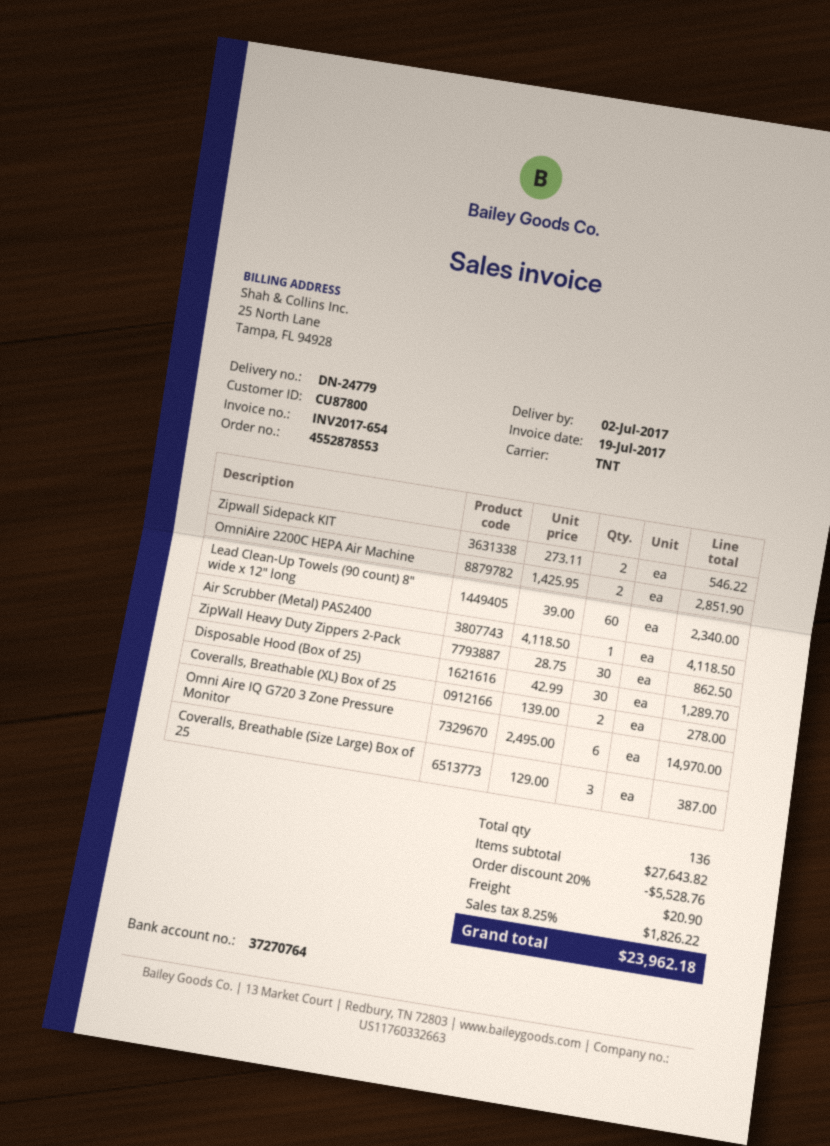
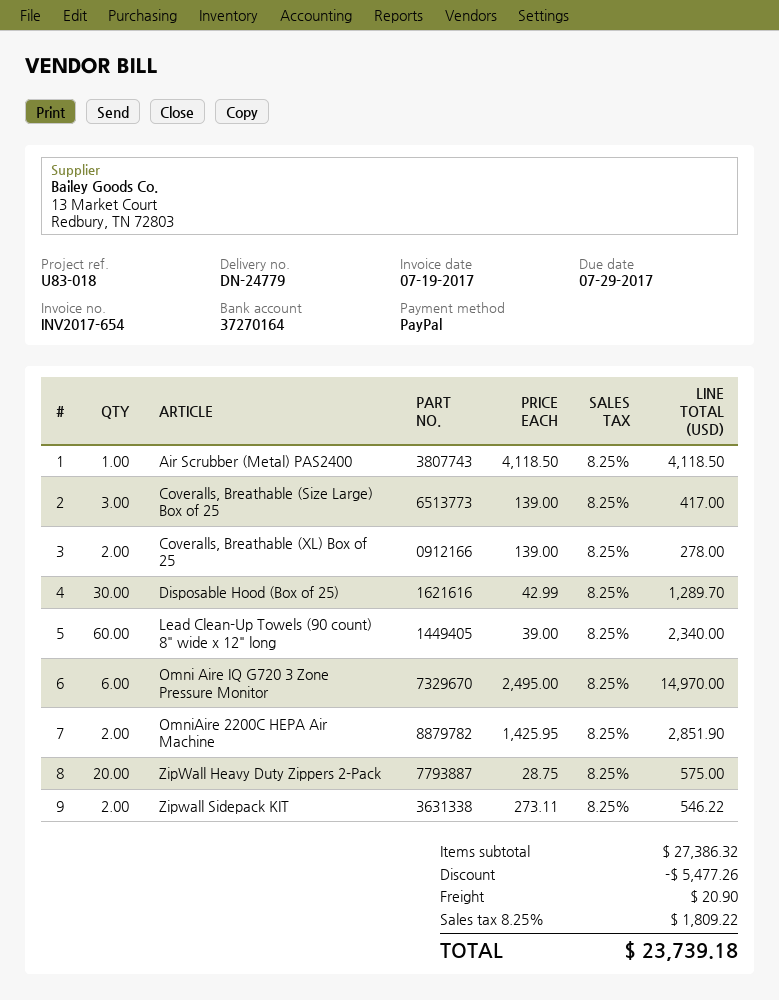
bank account: 37270764 -> 37270164
ZipWall Heavy Duty Zippers 2-Pack: 30 x 28.75 = 862.50 -> 20 x 28.75 = 575.00
Coveralls, Breathable (Size Large) Box of 25: 3 x 129.00 = 387.00 -> 3 x 139.00 = 417.00
subtotal: 27643.82 -> 27386.32
discount: 5528.76 -> 5477.26
tax: 8.25% = 1826.22 -> 8.25% = 1809.22
total: 23962.18 -> 23739.18

